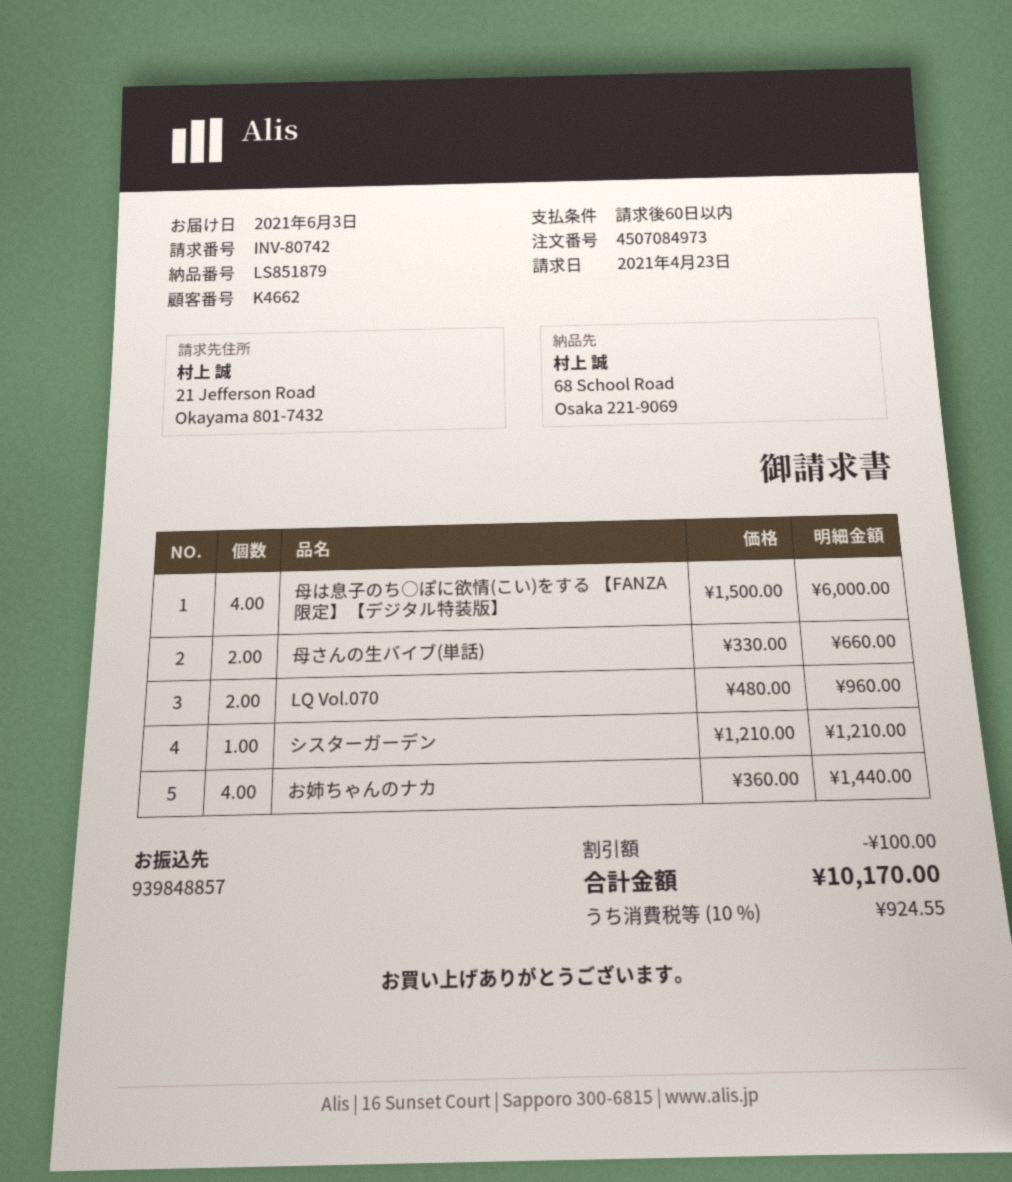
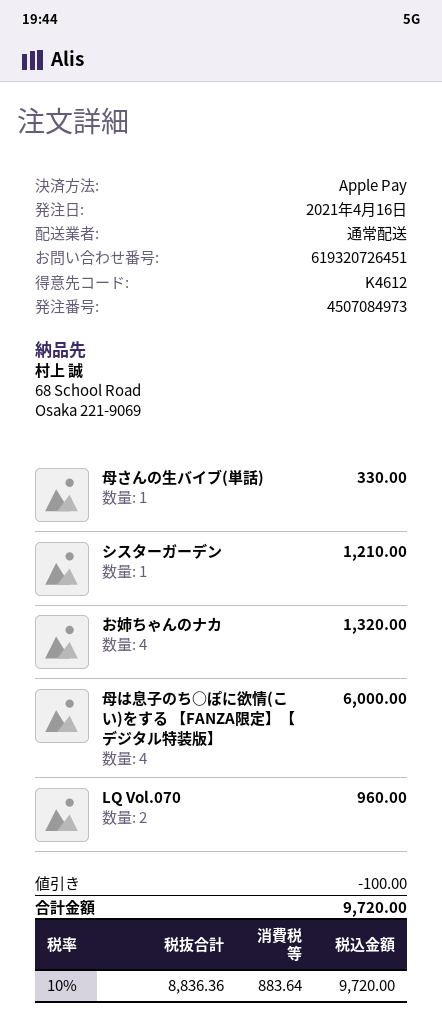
customer number: K4662 -> K4612
母さんの生バイブ(単話): 2 for 660.00 -> 1 for 330.00
お姉ちゃんのナカ: 4 for 1440.00 -> 4 for 1320.00
tax: 10% = 924.55 -> 10% = 883.64
total: 10170.00 -> 9720.00

